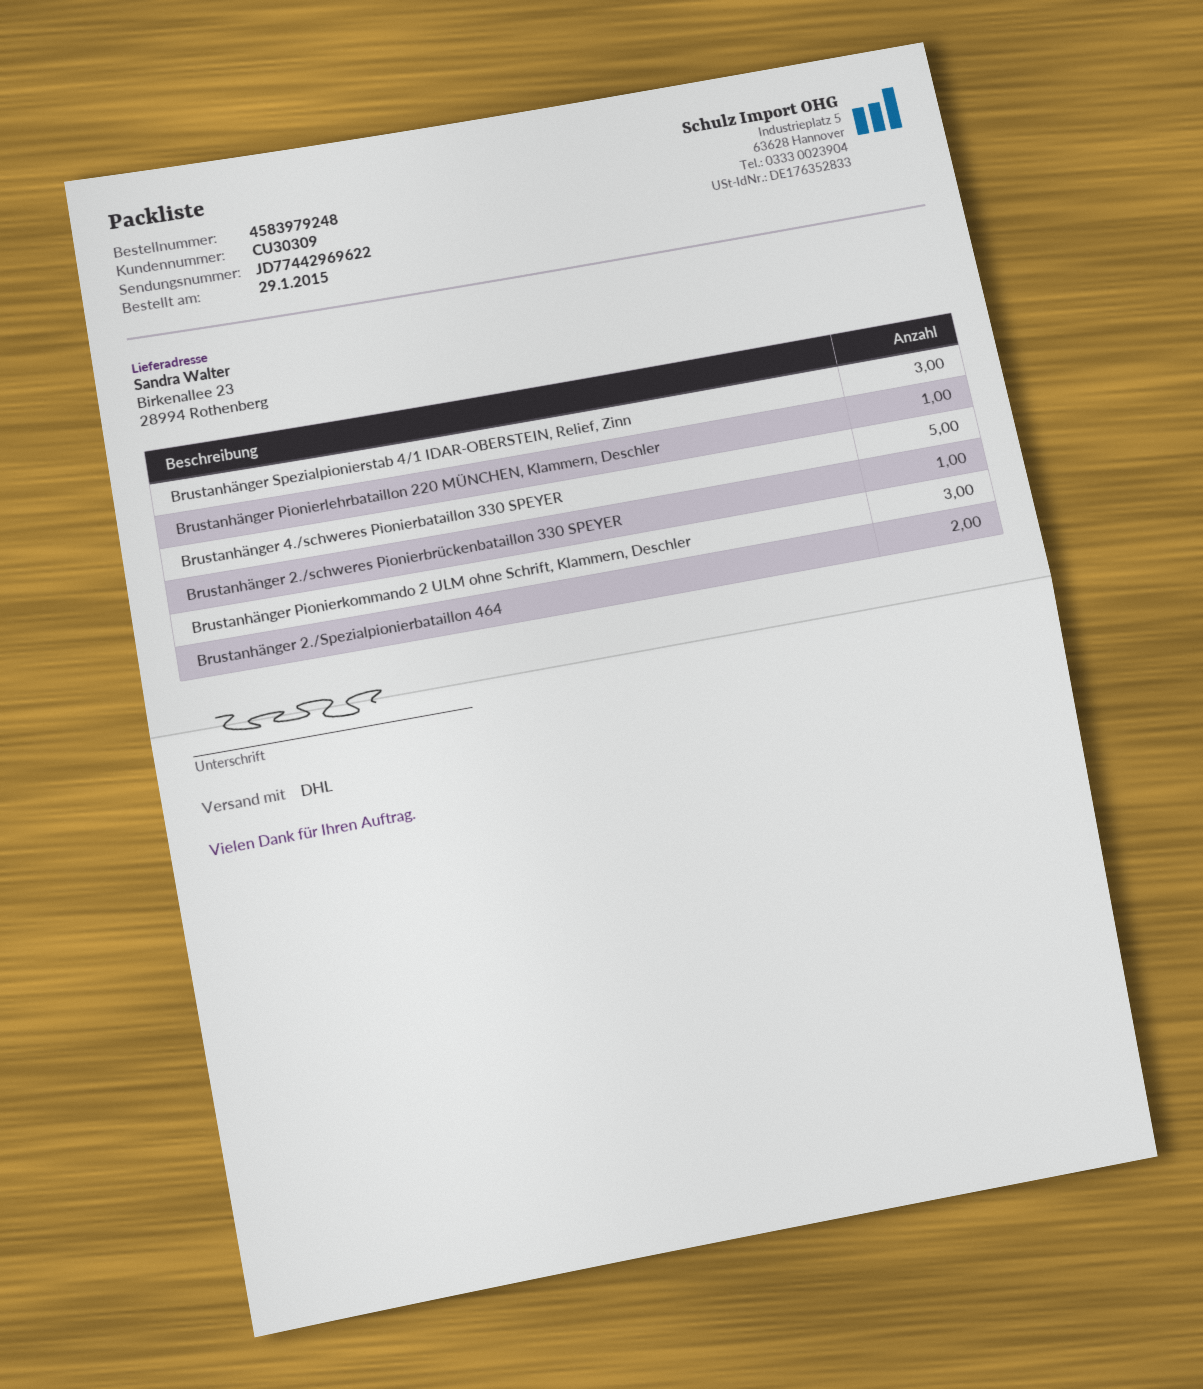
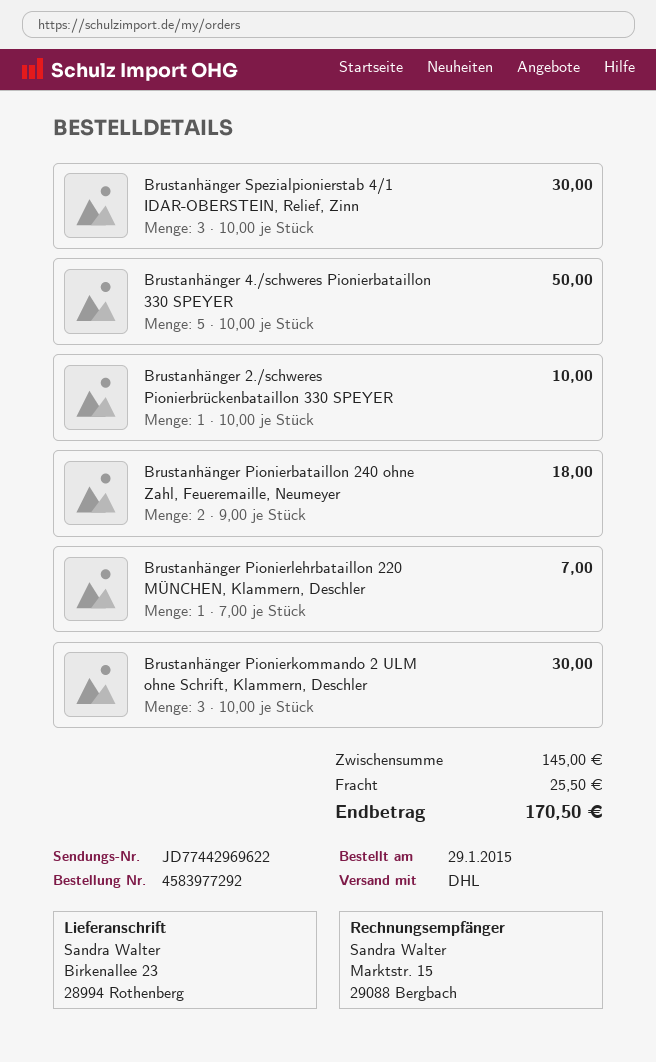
order number: 4583979248 -> 4583977292
Brustanhänger 2./Spezialpionierbataillon 464: 2 -> none
Brustanhänger Pionierbataillon 240 ohne Zahl, Feueremaille, Neumeyer: none -> 2

